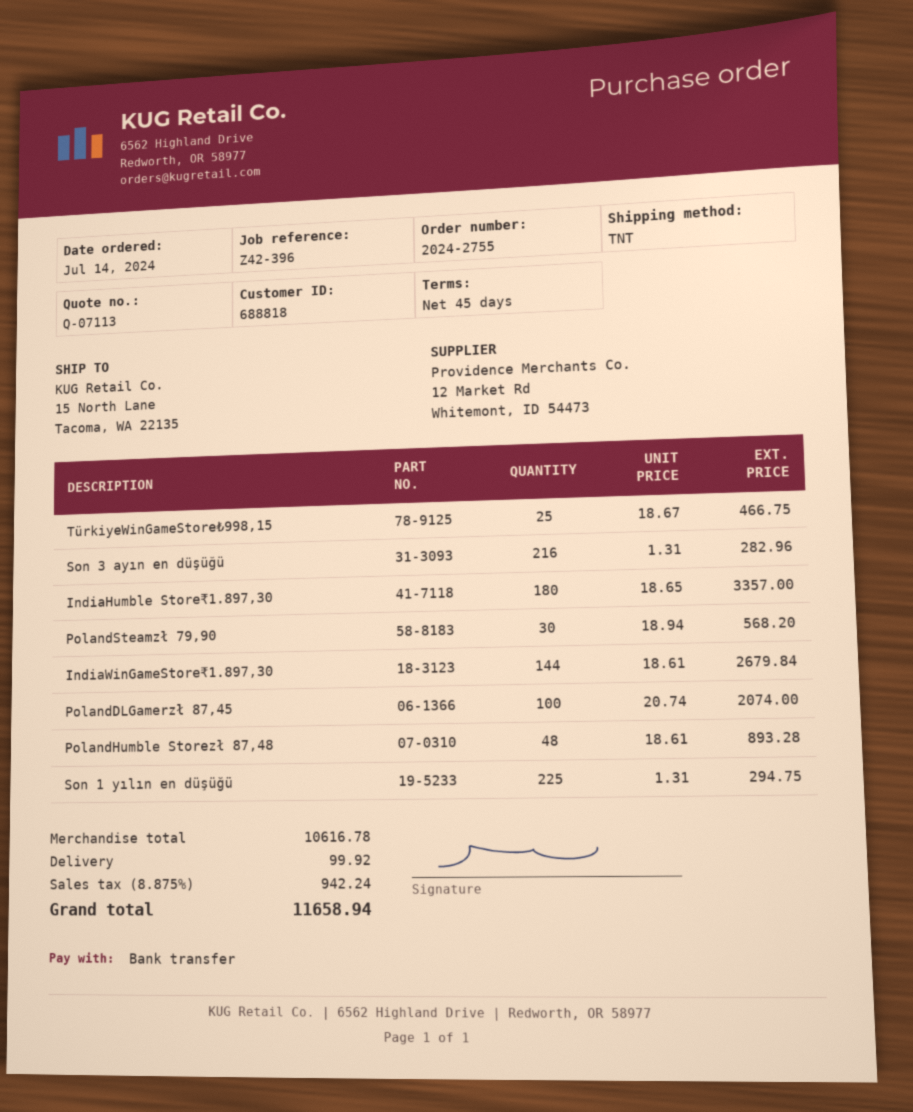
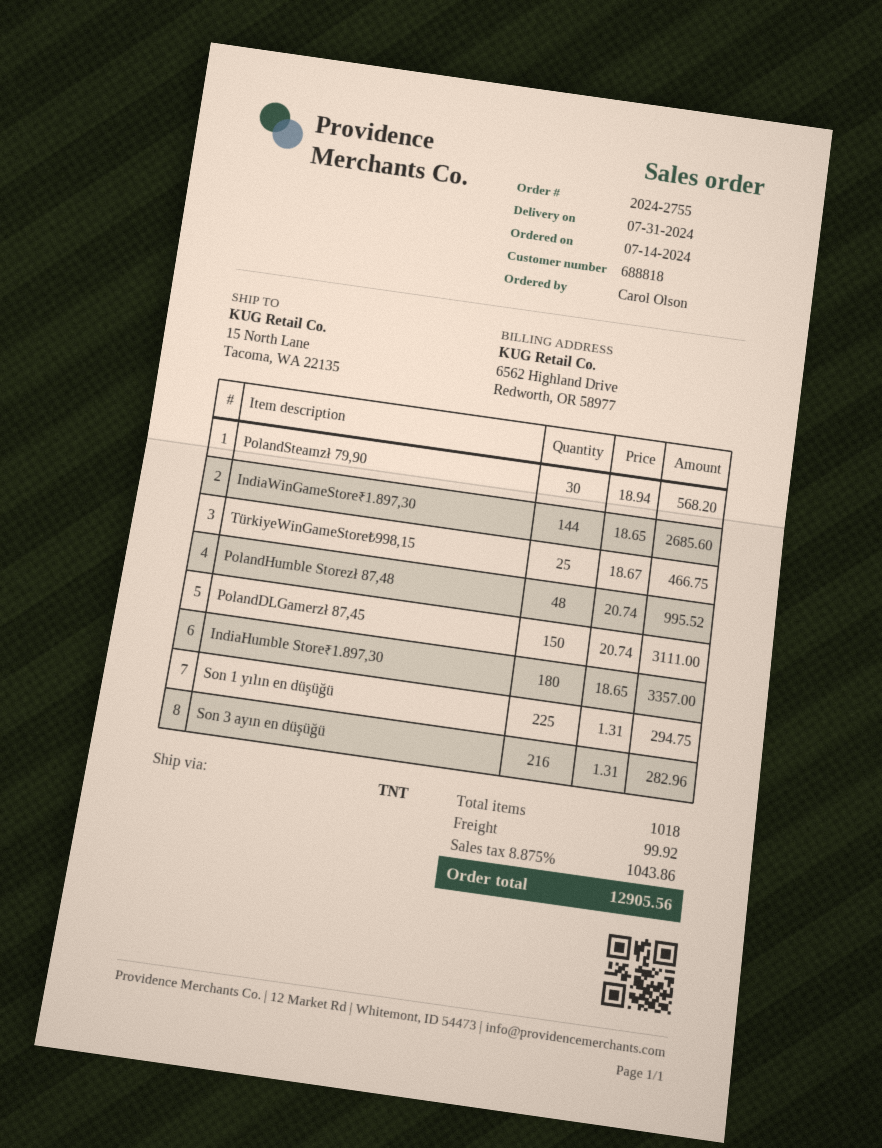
IndiaWinGameStore₹1.897,30: 144 x 18.61 = 2679.84 -> 144 x 18.65 = 2685.60
PolandDLGamerzł 87,45: 100 x 20.74 = 2074.00 -> 150 x 20.74 = 3111.00
PolandHumble Storezł 87,48: 48 x 18.61 = 893.28 -> 48 x 20.74 = 995.52
tax: 8.875% = 942.24 -> 8.875% = 1043.86
total: 11658.94 -> 12905.56

